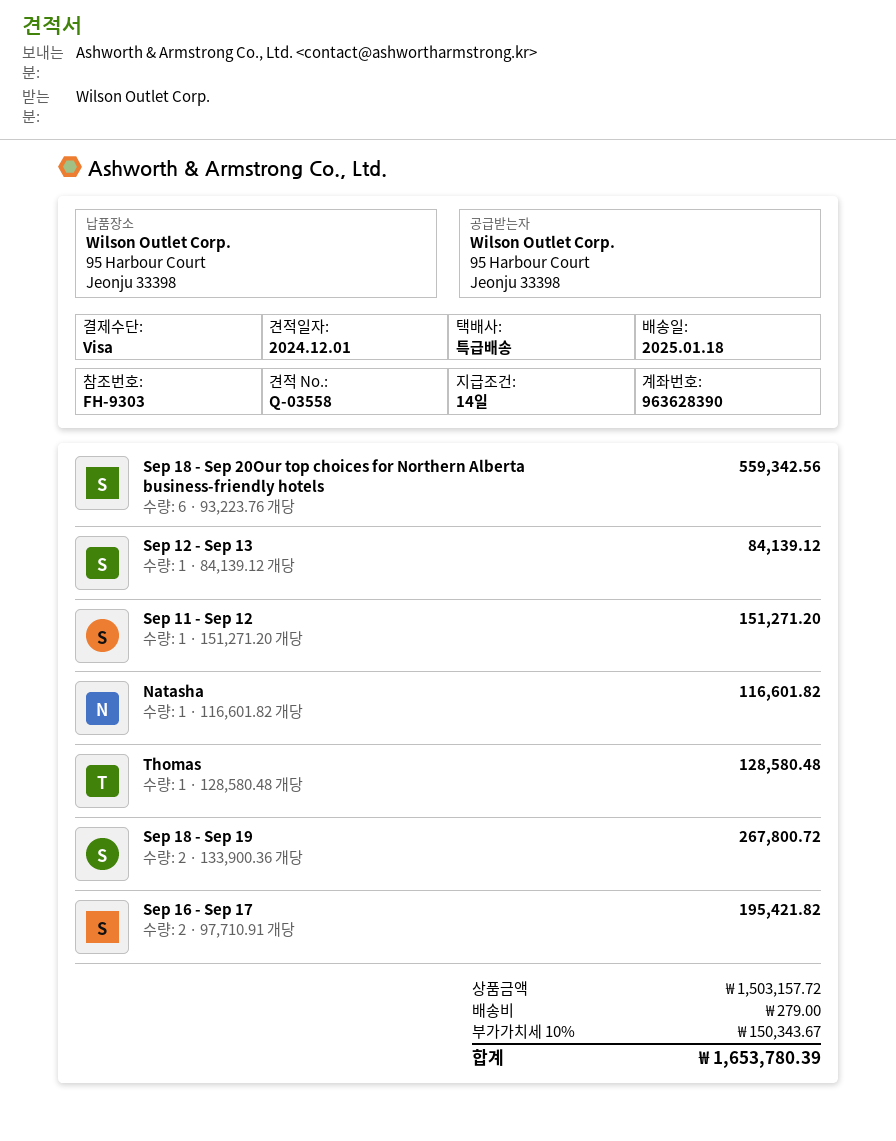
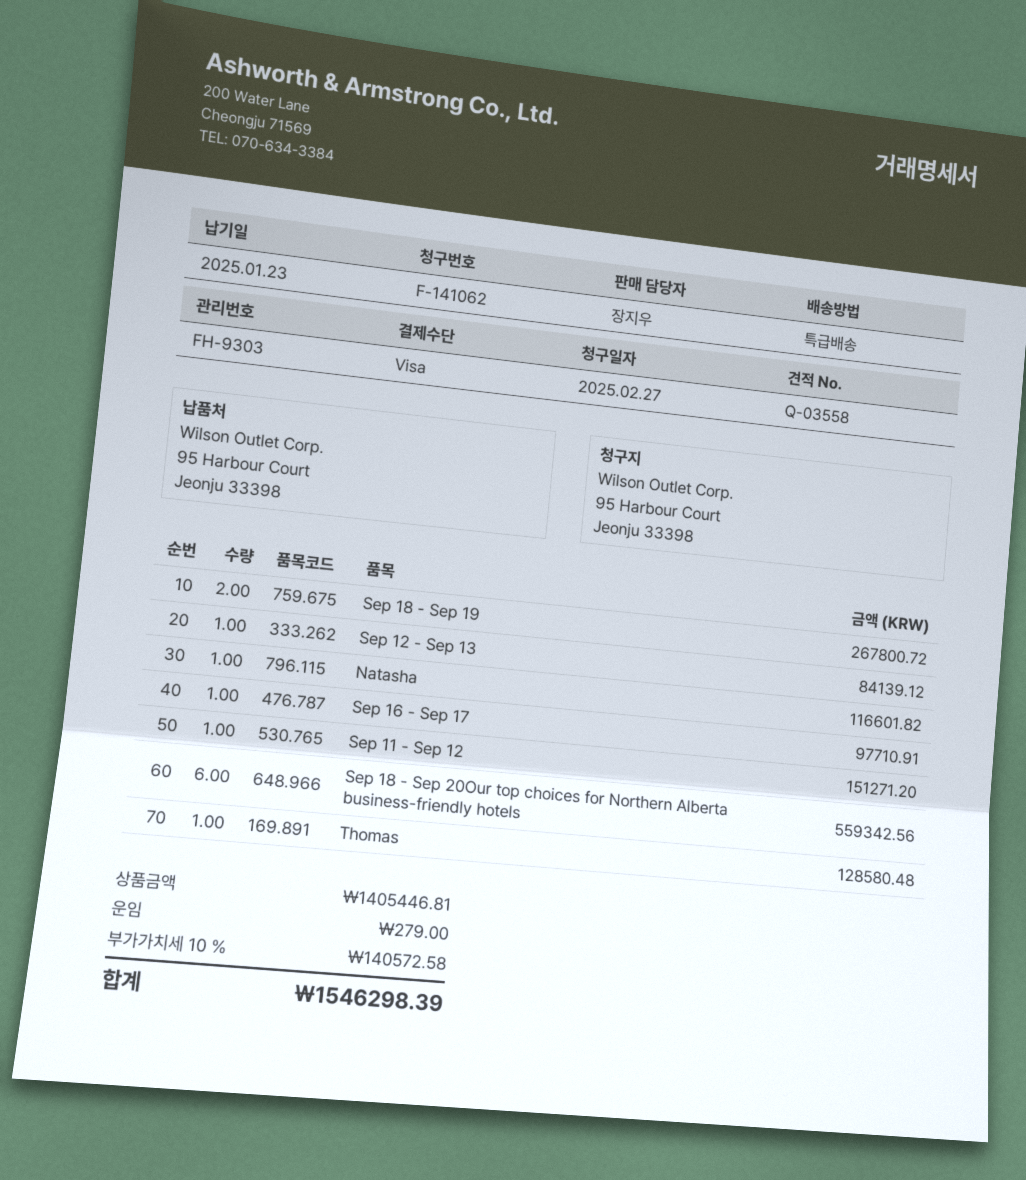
delivery date: 2025-01-18 -> 2025-01-23
Sep 16 - Sep 17: 2 for 195421.82 -> 1 for 97710.91
subtotal: 1503157.72 -> 1405446.81
tax: 10% = 150343.67 -> 10% = 140572.58
total: 1653780.39 -> 1546298.39

